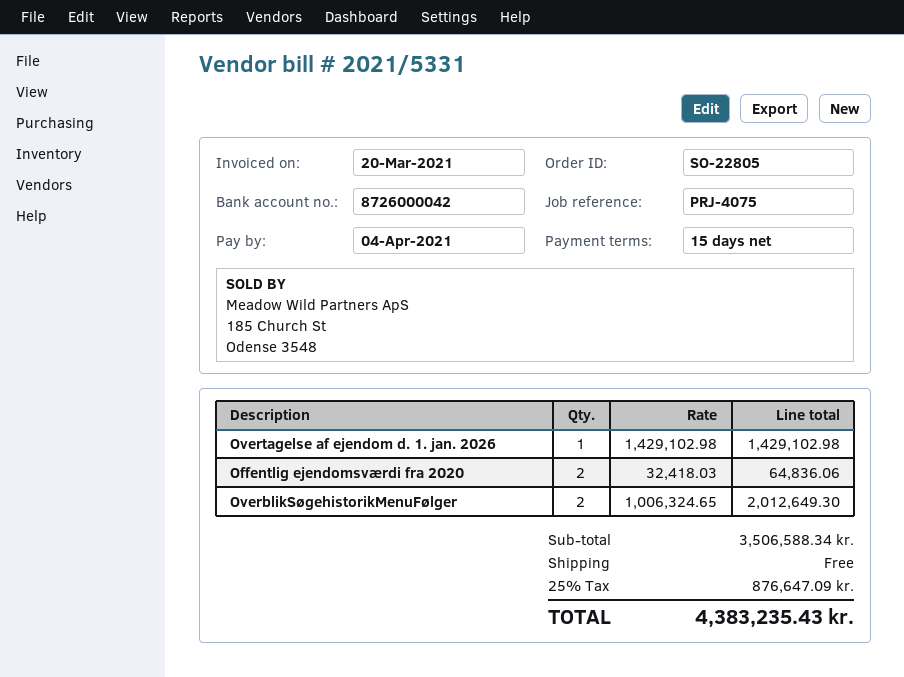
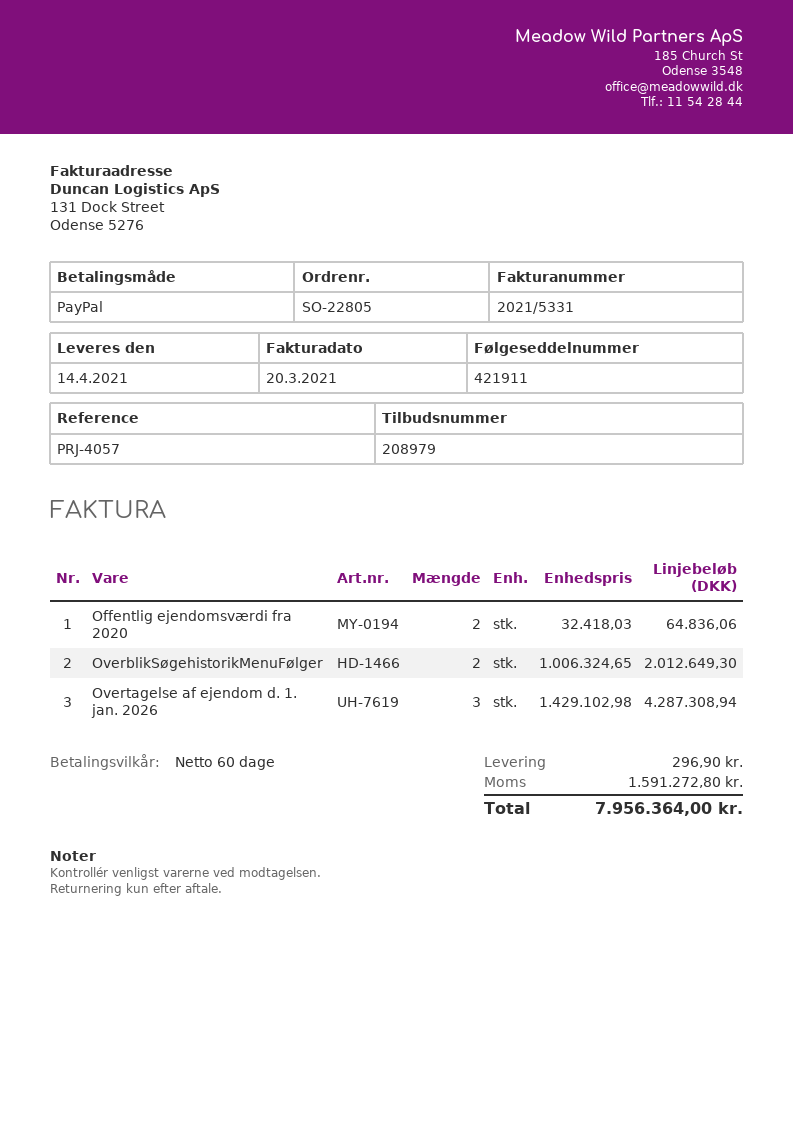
payment terms: 15 days -> 60 days
reference: PRJ-4075 -> PRJ-4057
Overtagelse af ejendom d. 1. jan. 2026: 1 x 1429102.98 = 1429102.98 -> 3 x 1429102.98 = 4287308.94
shipping: 0.00 -> 296.90
tax: 876647.09 -> 1591272.80
total: 4383235.43 -> 7956364.00

